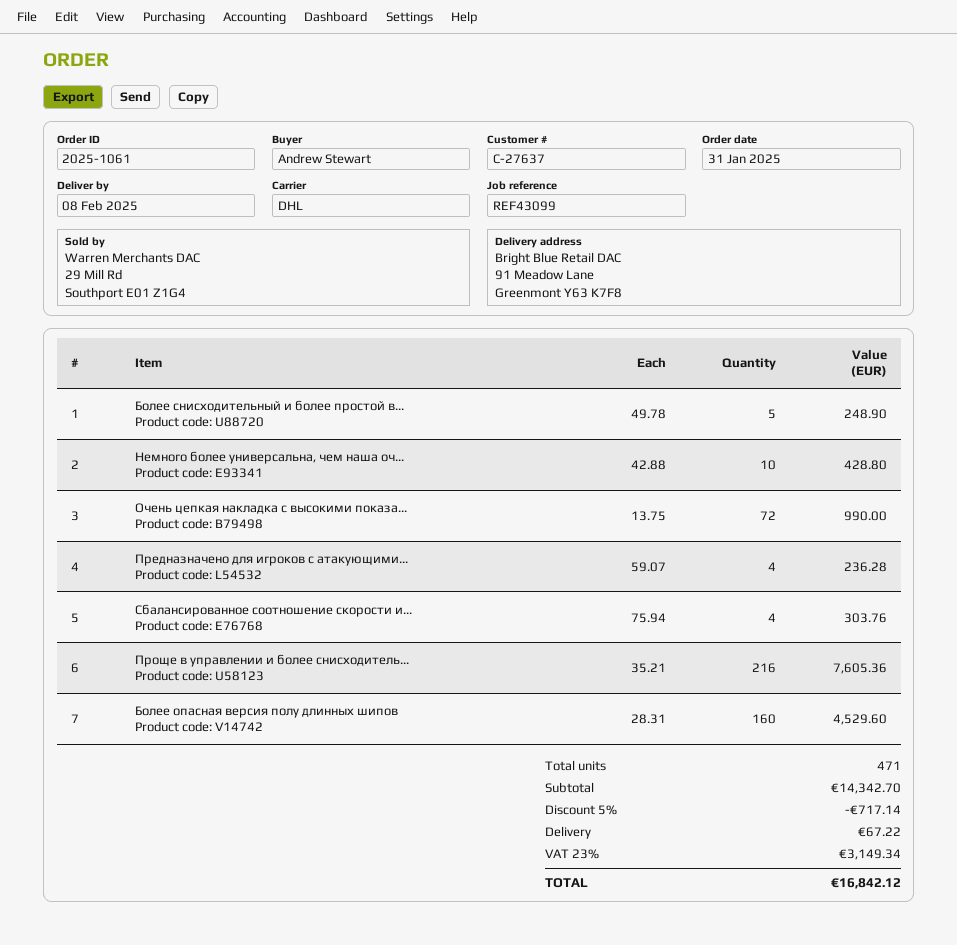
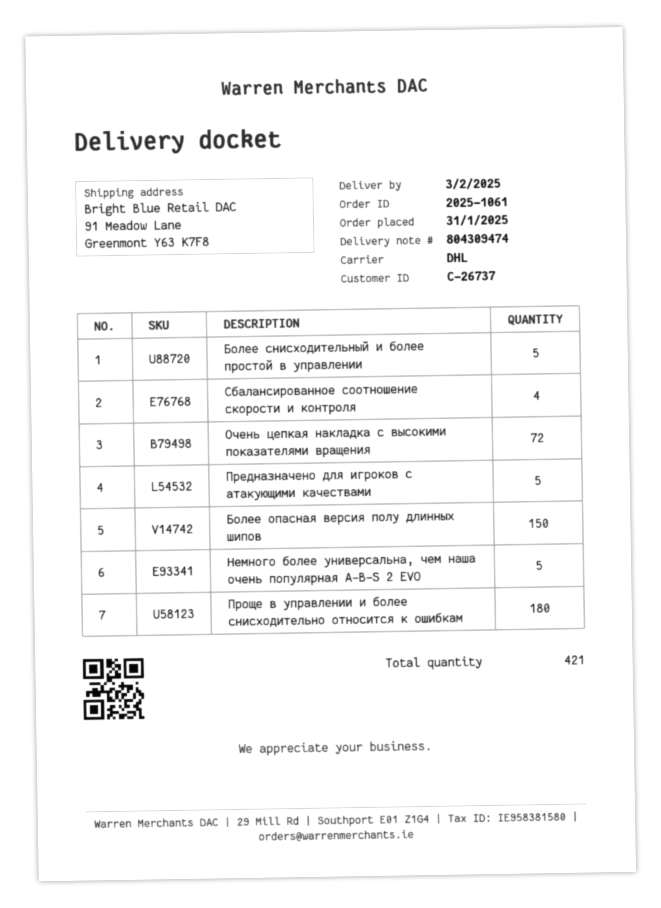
delivery date: 2025-02-08 -> 2025-02-03
customer number: C-27637 -> C-26737
Hемного более универсальна, чем наша оч...: 10 -> 5
Предназначено для игроков с атакующими...: 4 -> 5
Проще в управлении и более снисходитель...: 216 -> 180
Более опасная версия полу длинных шипов: 160 -> 150
total quantity: 471 -> 421

